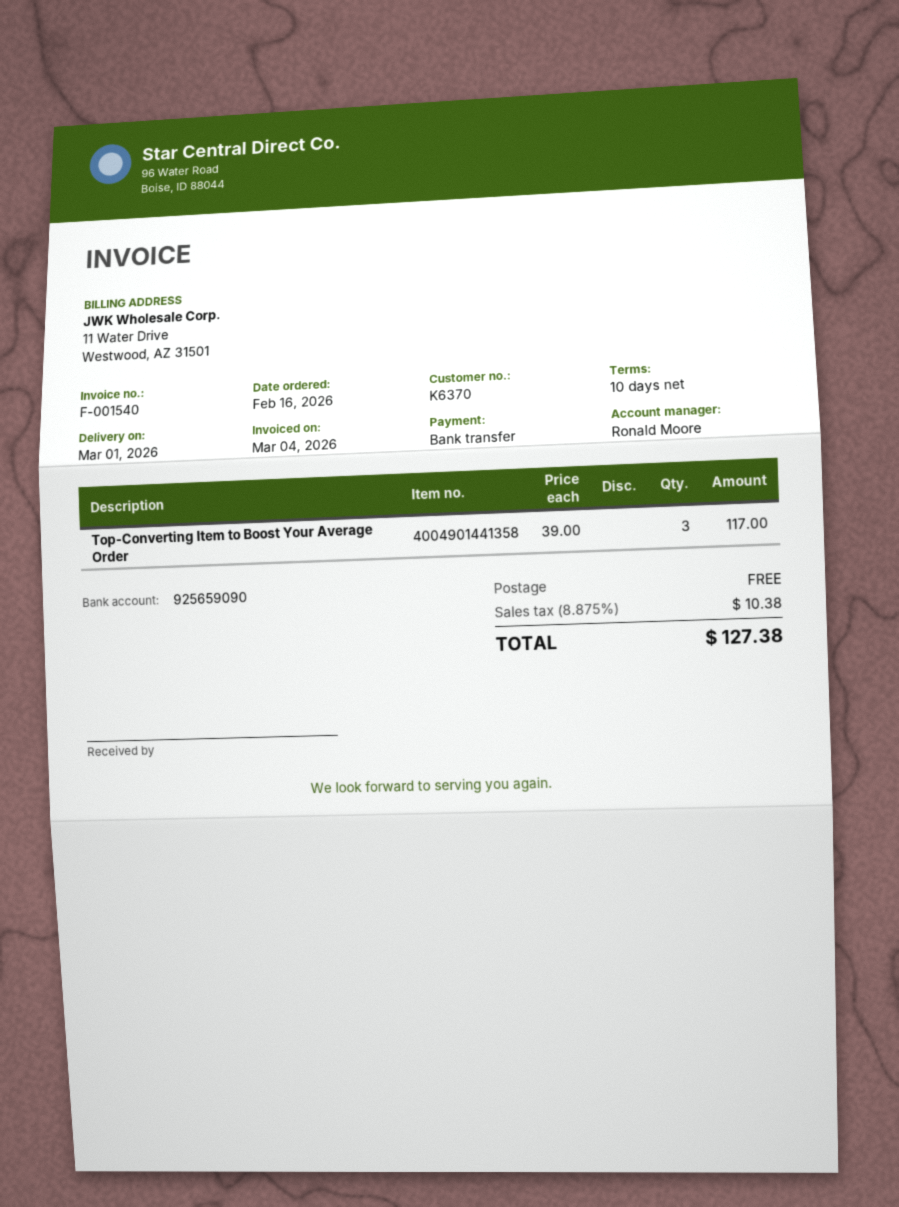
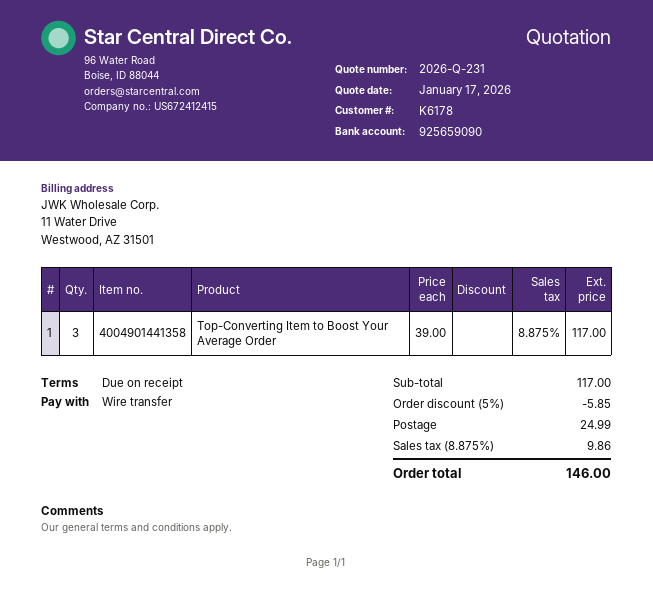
payment terms: 10 days -> on receipt
customer number: K6370 -> K6178
discount: none -> 5% = 5.85
shipping: 0.00 -> 24.99
tax: 8.875% = 10.38 -> 8.875% = 9.86
total: 127.38 -> 146.00

